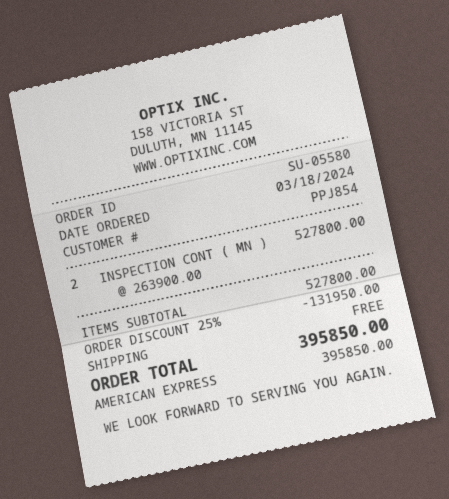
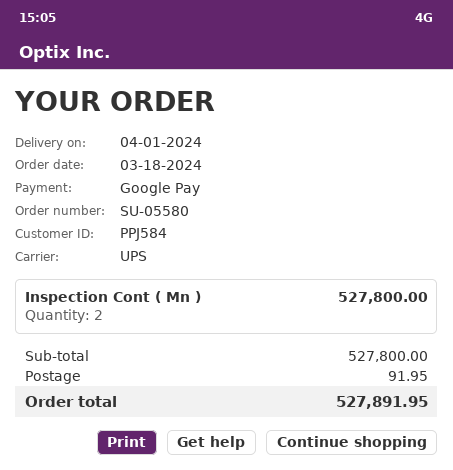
customer number: PPJ854 -> PPJ584
payment method: American Express -> Google Pay
discount: 25% = 131950.00 -> none
shipping: 0.00 -> 91.95
total: 395850.00 -> 527891.95

